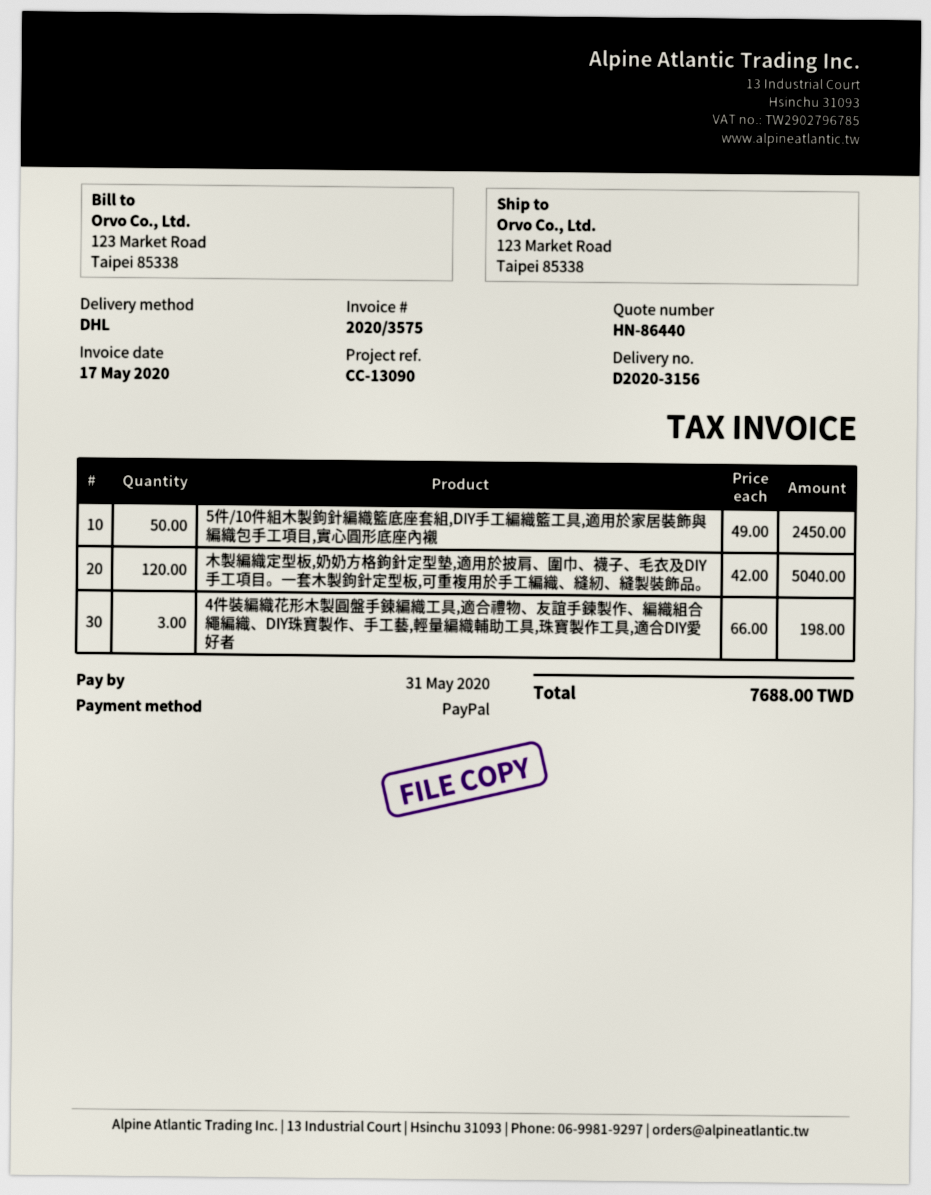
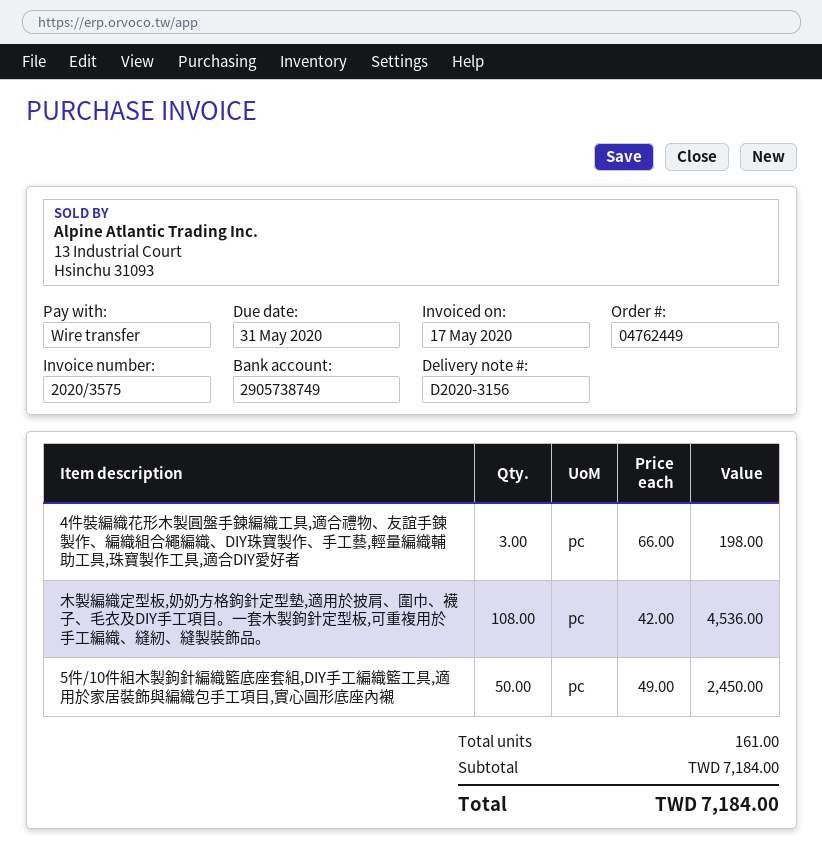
payment method: PayPal -> bank transfer
木製編織定型板,奶奶方格鉤針定型墊,適用於披肩、圍巾、襪子、毛衣及DIY手工項目。一套木製鉤針定型板,可重複用於手工編織、縫紉、縫製裝飾品。: 120 x 42.00 = 5040.00 -> 108 x 42.00 = 4536.00
total: 7688.00 -> 7184.00

